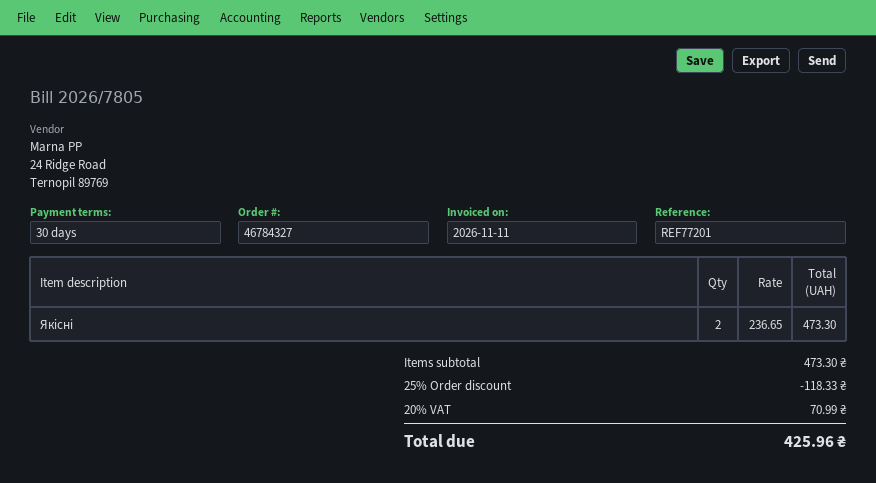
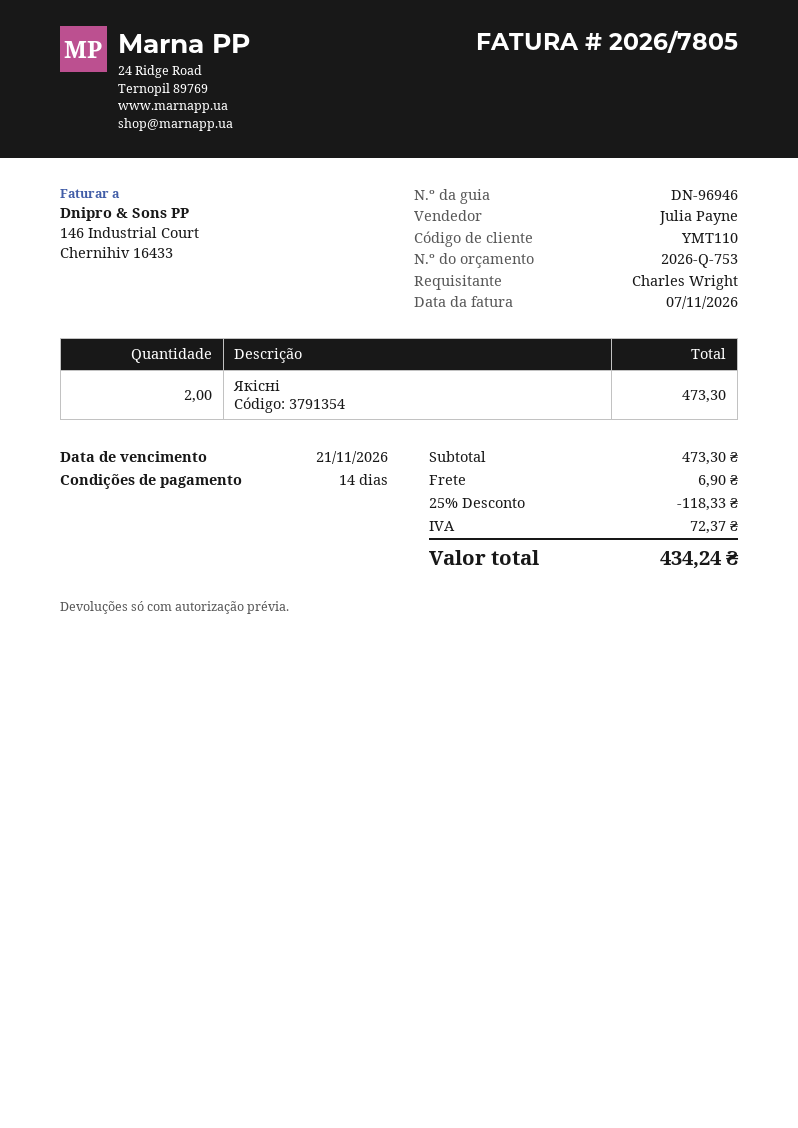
invoice date: 2026-11-11 -> 2026-11-07
payment terms: 30 days -> 14 days
shipping: none -> 6.90
tax: 70.99 -> 72.37
total: 425.96 -> 434.24

